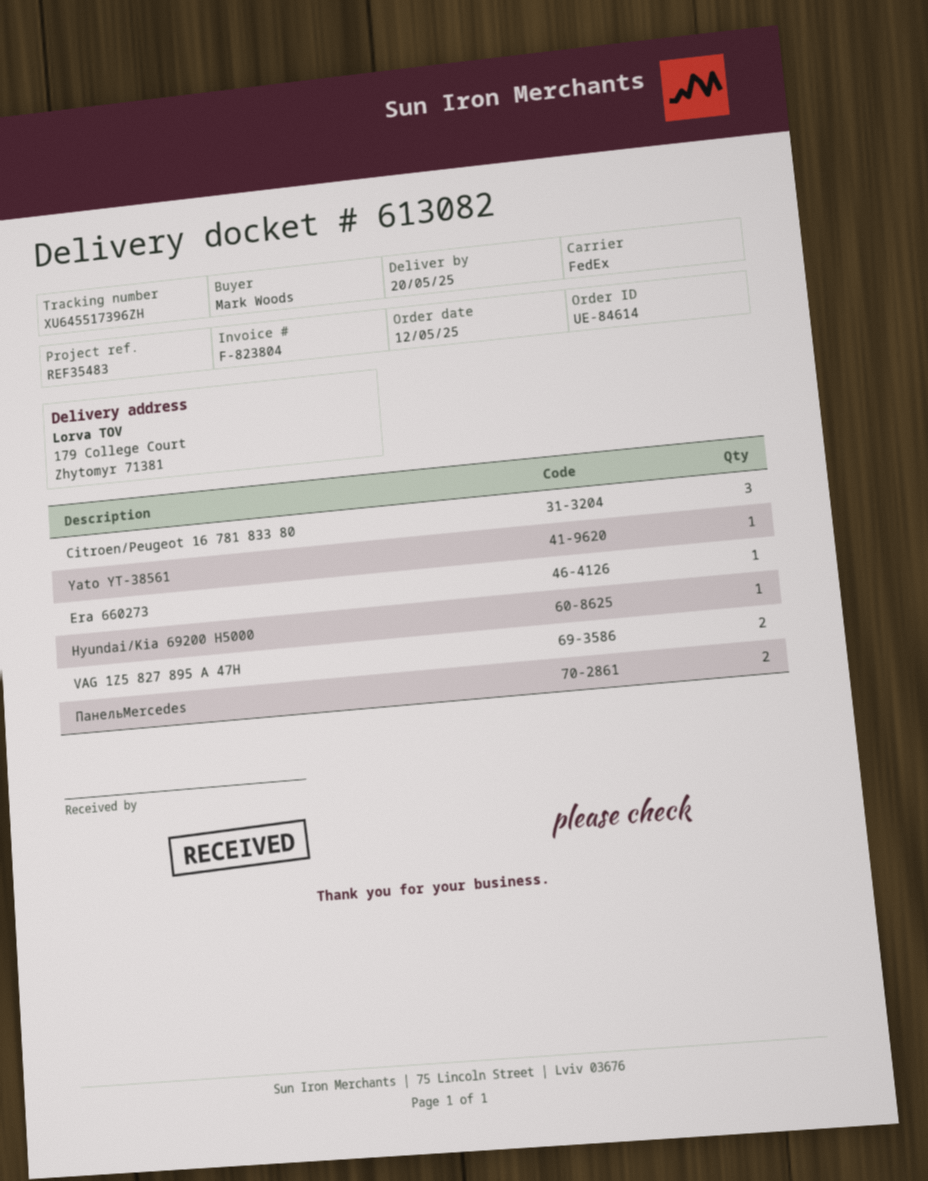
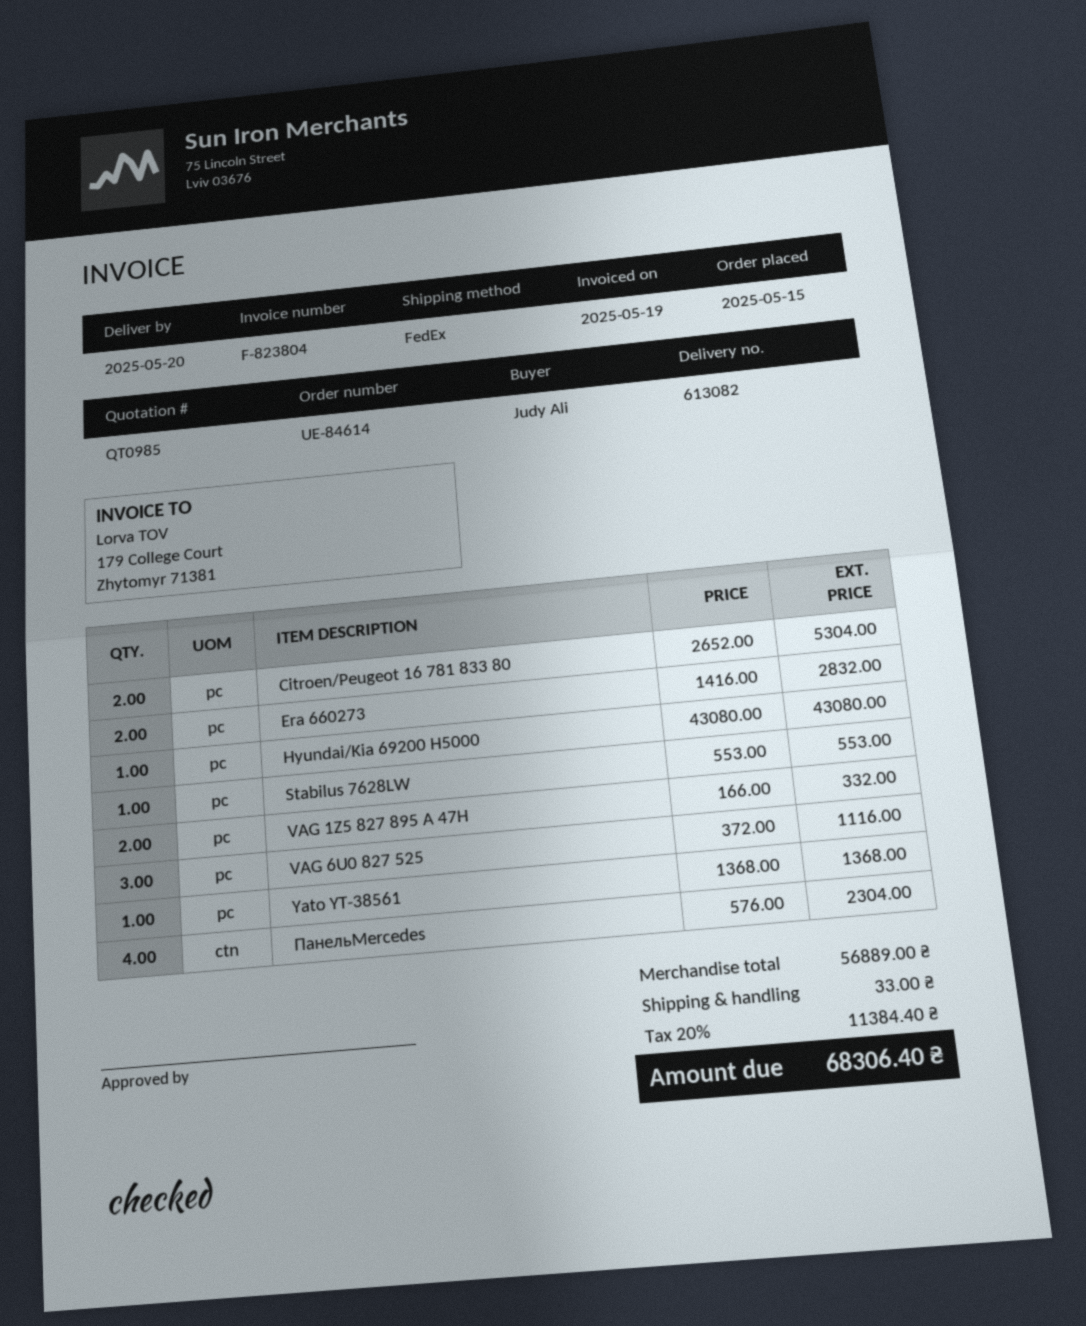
order date: 2025-05-12 -> 2025-05-15
ordered by: Mark Woods -> Judy Ali
Citroen/Peugeot 16 781 833 80: 3 -> 2
Era 660273: 1 -> 2
ПанельMercedes: 2 -> 4
Stabilus 7628LW: none -> 1
VAG 6U0 827 525: none -> 3

